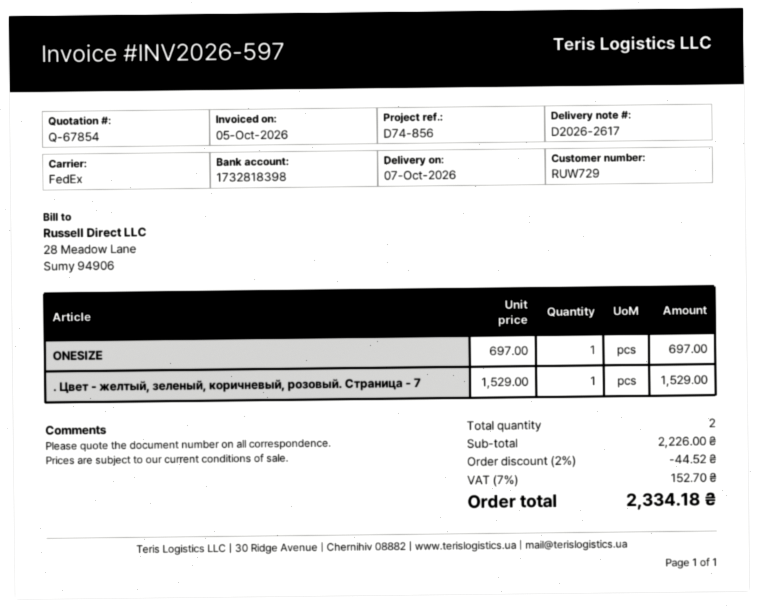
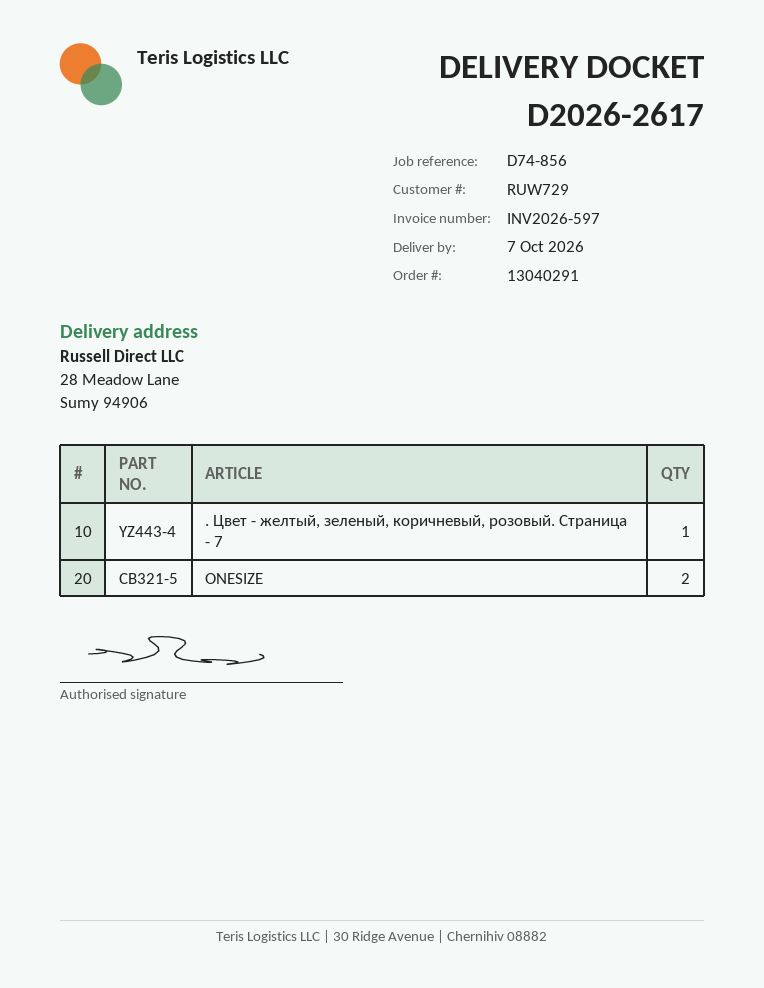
ONESIZE: 1 -> 2

